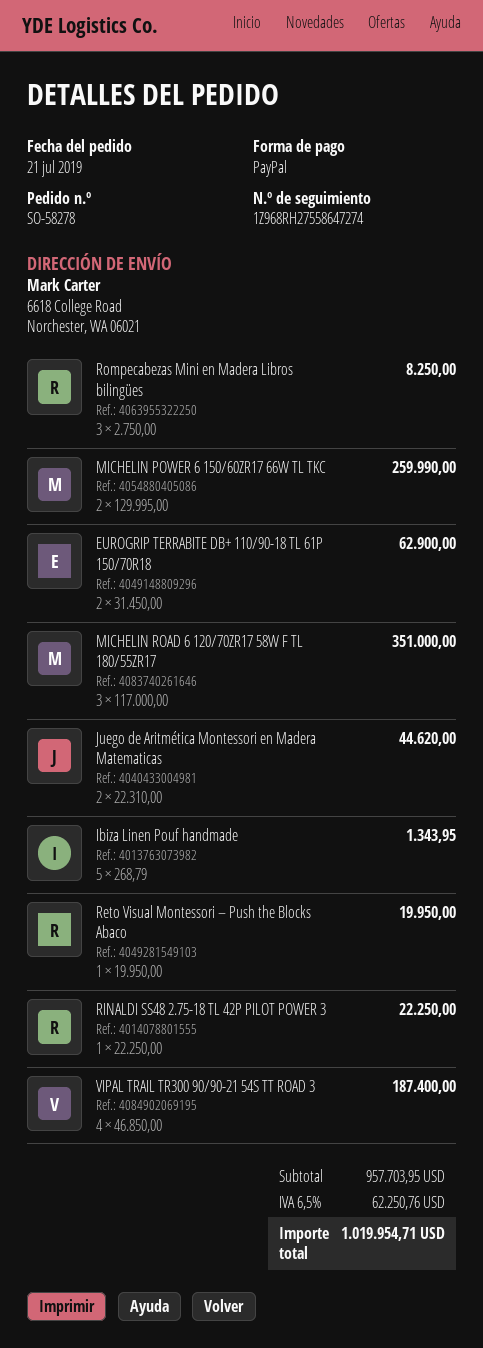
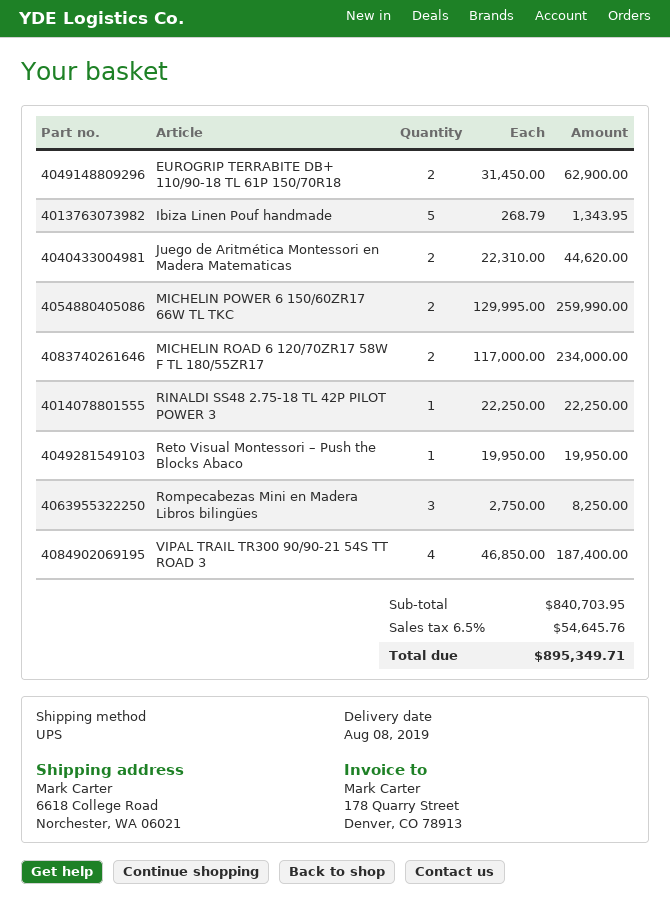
MICHELIN ROAD 6 120/70ZR17 58W F TL 180/55ZR17: 3 x 117000.00 = 351000.00 -> 2 x 117000.00 = 234000.00
subtotal: 957703.95 -> 840703.95
tax: 6.5% = 62250.76 -> 6.5% = 54645.76
total: 1019954.71 -> 895349.71

